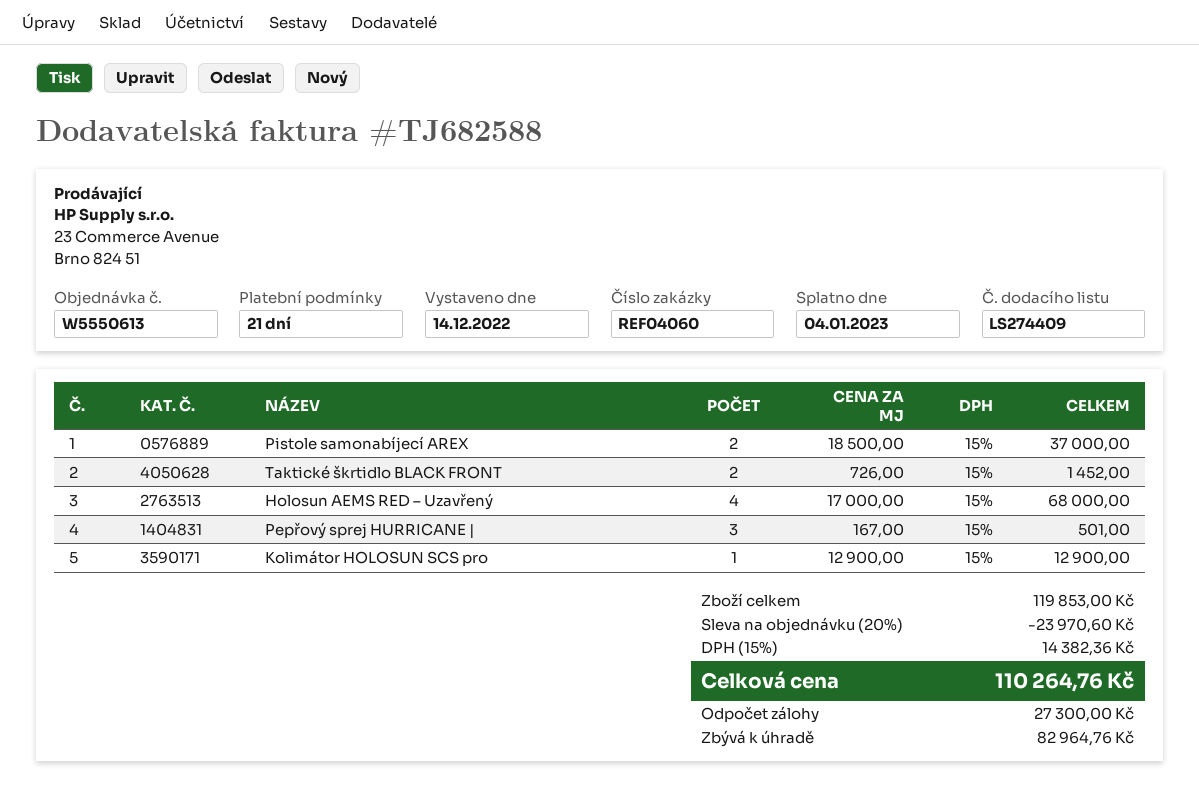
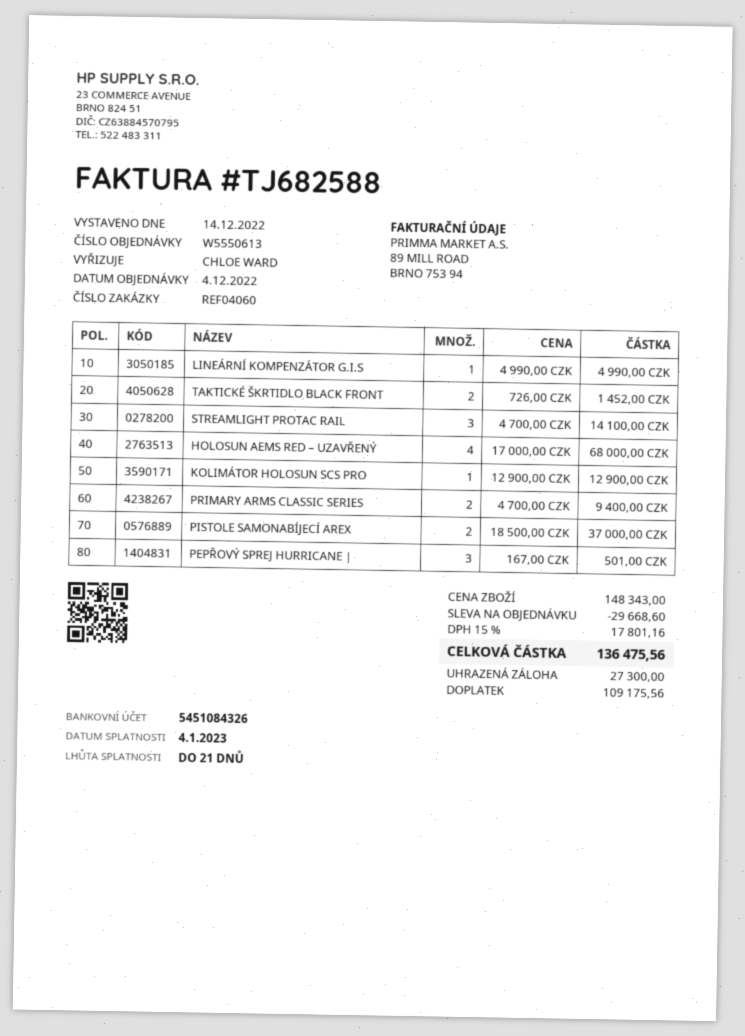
LINEÁRNÍ KOMPENZÁTOR G.I.S: none -> 1 x 4990.00 = 4990.00
STREAMLIGHT PROTAC RAIL: none -> 3 x 4700.00 = 14100.00
PRIMARY ARMS CLASSIC SERIES: none -> 2 x 4700.00 = 9400.00
subtotal: 119853.00 -> 148343.00
discount: 23970.60 -> 29668.60
tax: 15% = 14382.36 -> 15% = 17801.16
total: 110264.76 -> 136475.56
balance: 82964.76 -> 109175.56

